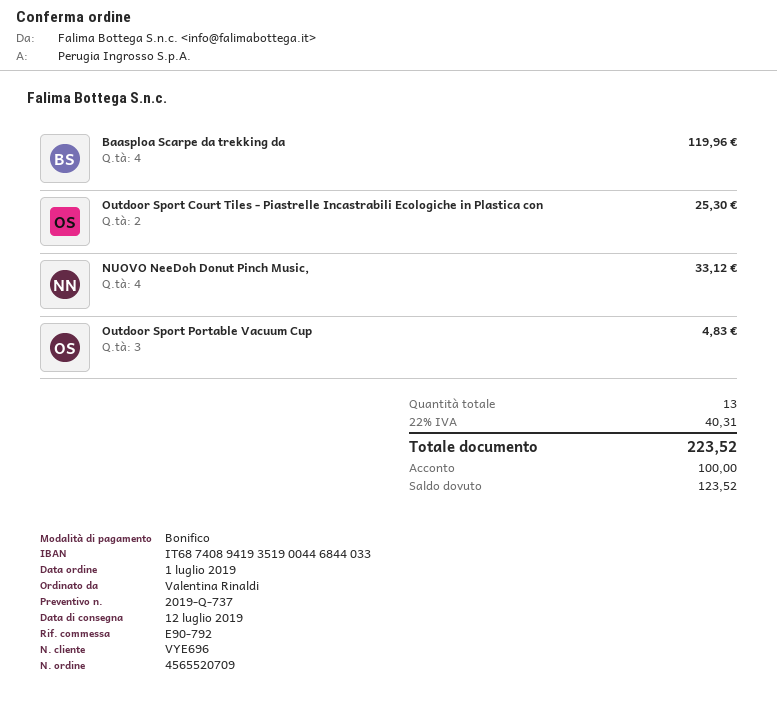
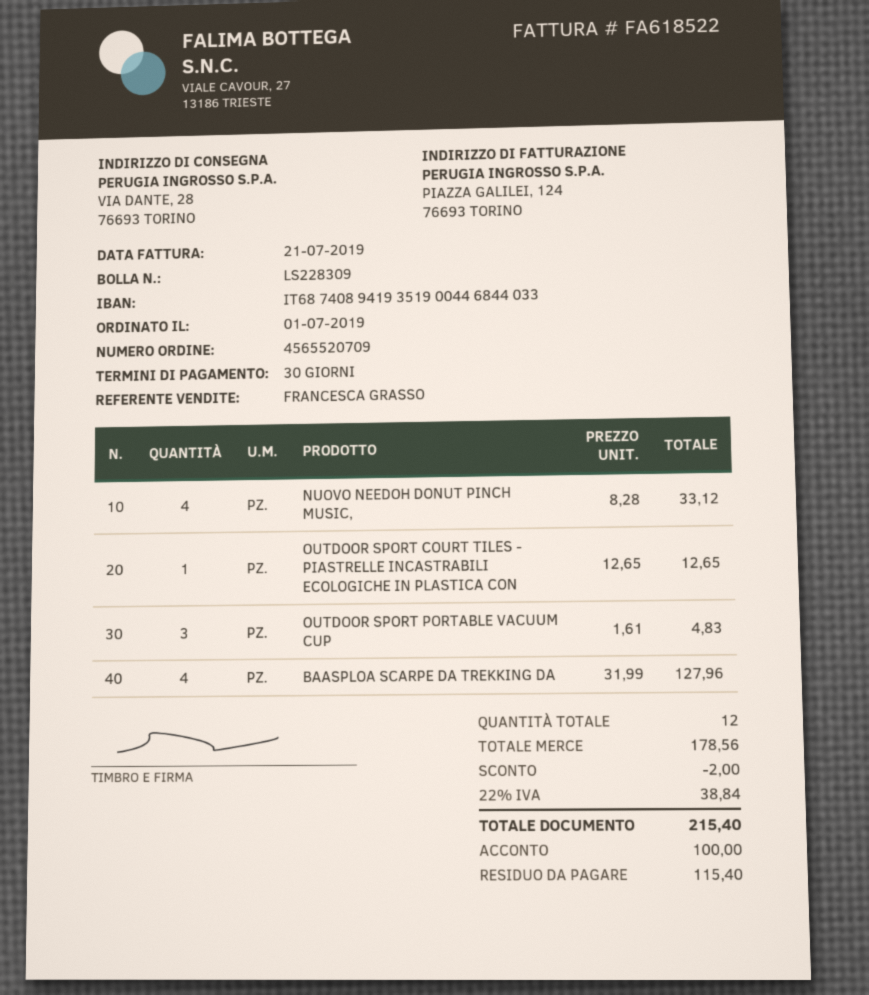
Baasploa Scarpe da trekking da: 4 for 119.96 -> 4 for 127.96
Outdoor Sport Court Tiles - Piastrelle Incastrabili Ecologiche in Plastica con: 2 for 25.30 -> 1 for 12.65
total quantity: 13 -> 12
discount: none -> 2.00
tax: 22% = 40.31 -> 22% = 38.84
total: 223.52 -> 215.40
balance: 123.52 -> 115.40

